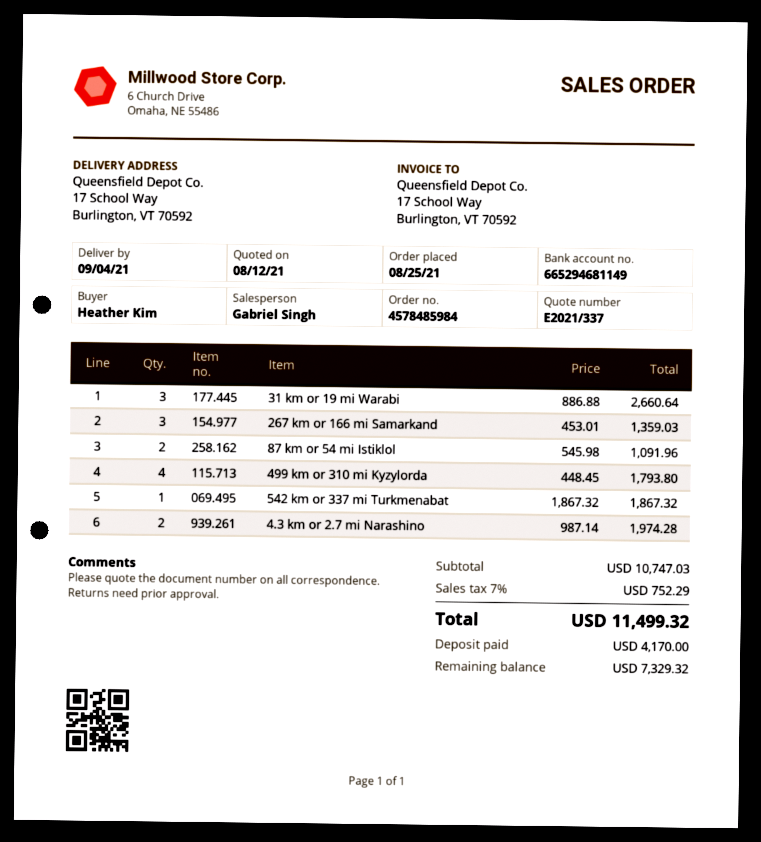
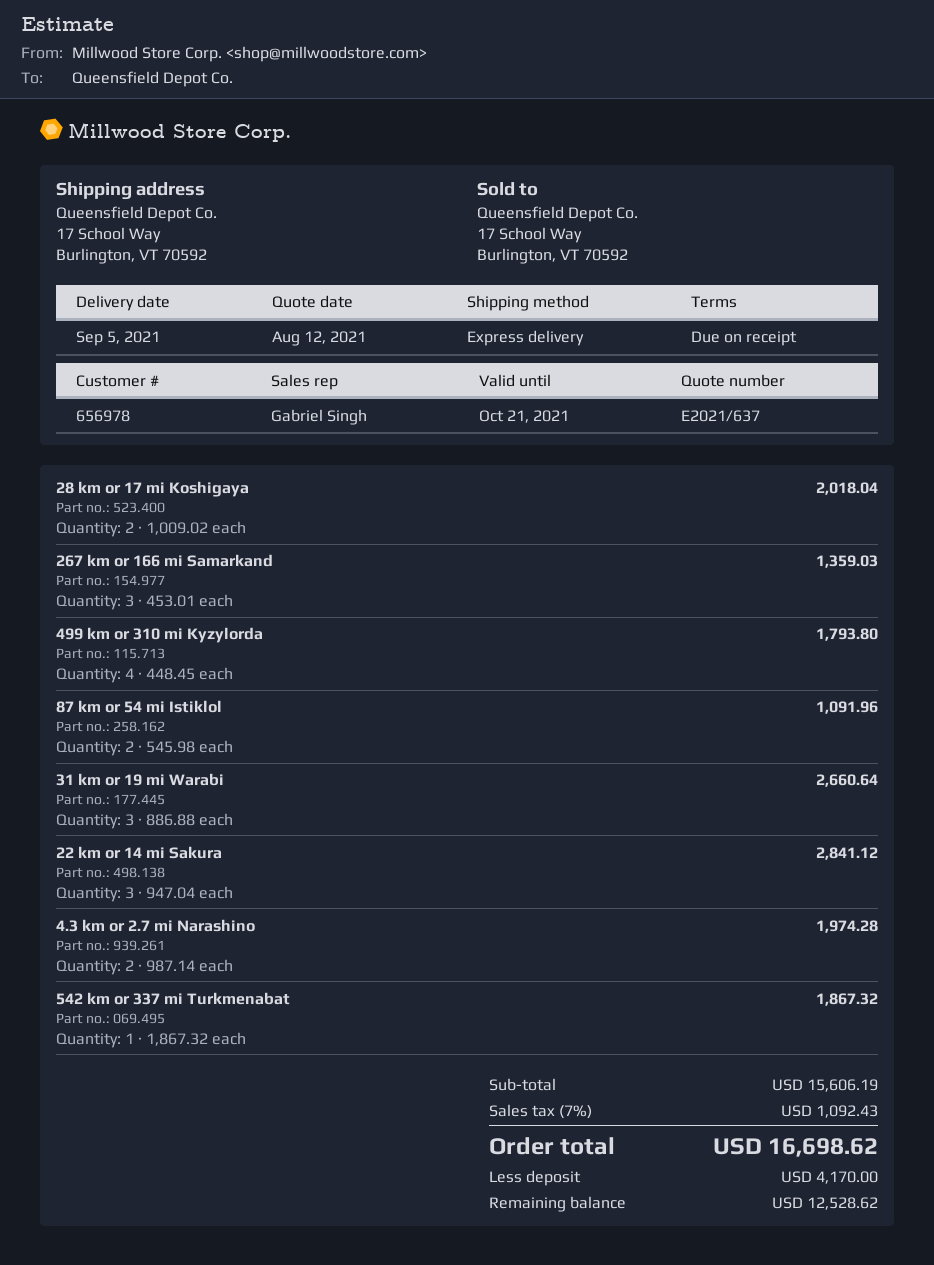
quote number: E2021/337 -> E2021/637
delivery date: 2021-09-04 -> 2021-09-05
28 km or 17 mi Koshigaya: none -> 2 x 1009.02 = 2018.04
22 km or 14 mi Sakura: none -> 3 x 947.04 = 2841.12
subtotal: 10747.03 -> 15606.19
tax: 7% = 752.29 -> 7% = 1092.43
total: 11499.32 -> 16698.62
balance: 7329.32 -> 12528.62

